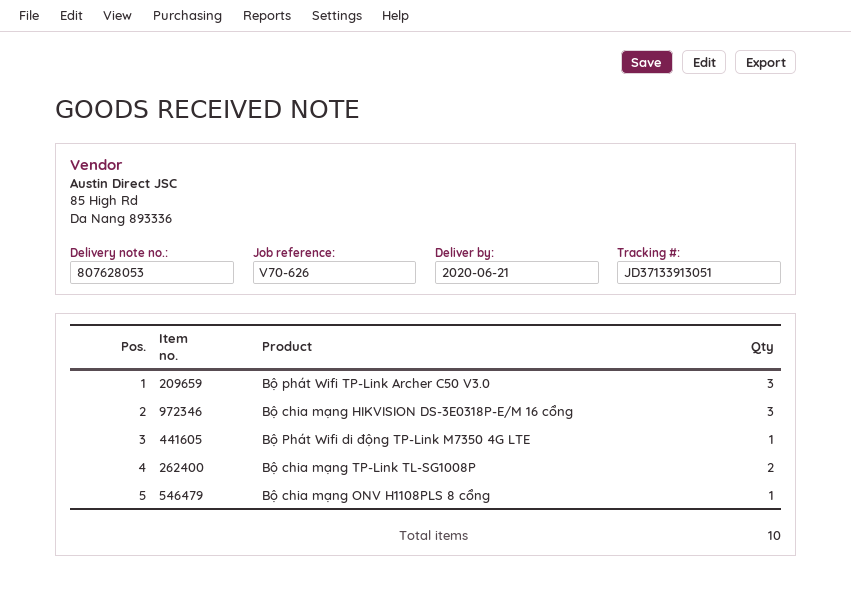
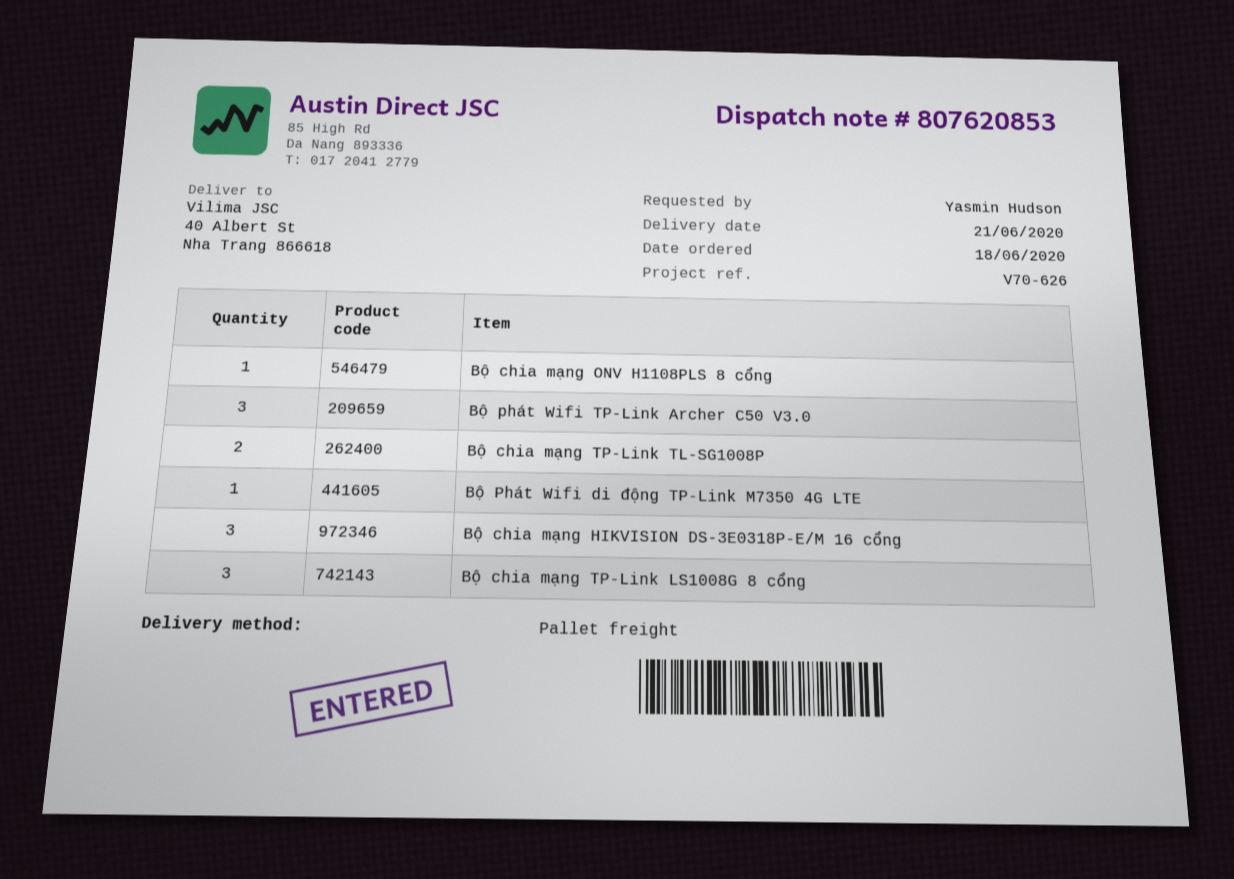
delivery note number: 807628053 -> 807620853
Bộ chia mạng TP-Link LS1008G 8 cổng: none -> 3

